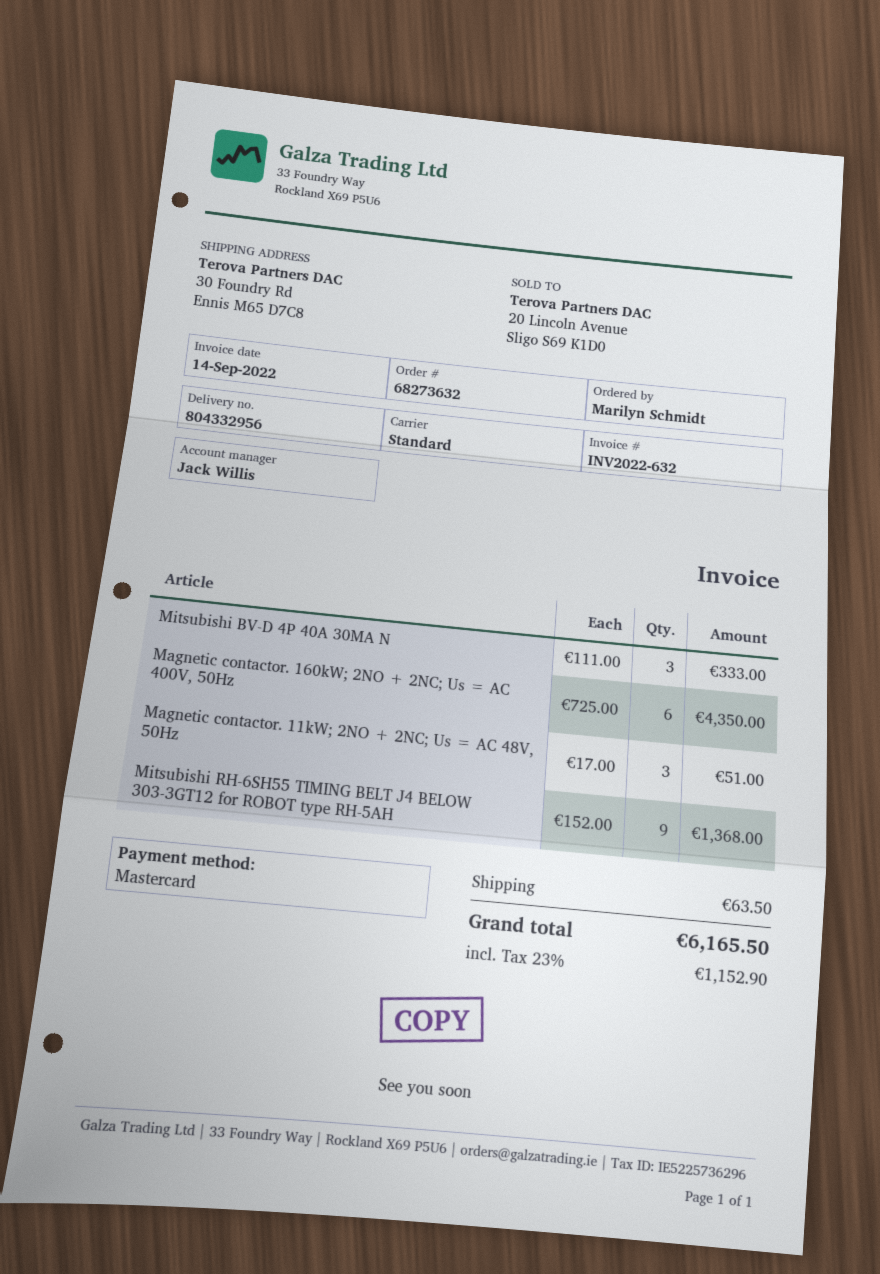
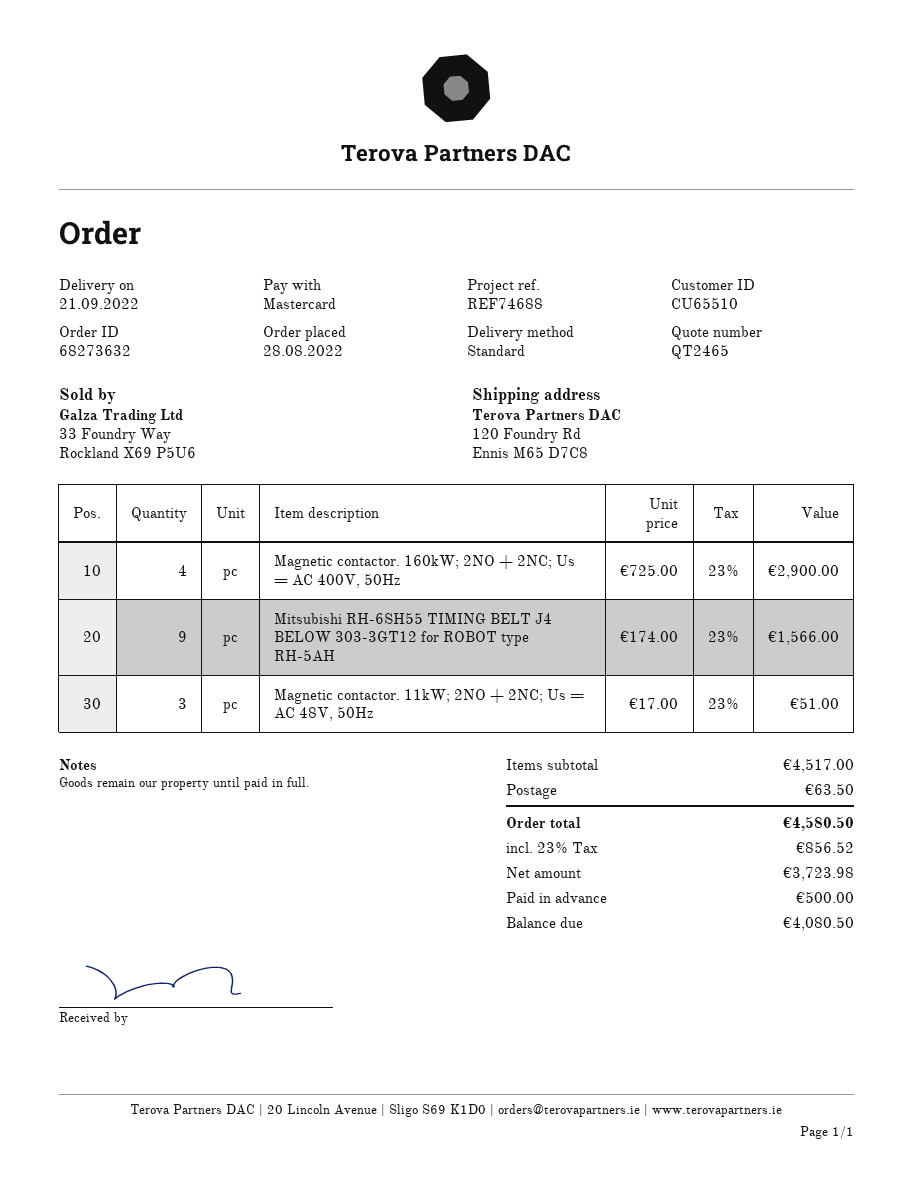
ship to: 30 Foundry Rd, Ennis M65 D7C8 -> 120 Foundry Rd, Ennis M65 D7C8
Mitsubishi BV-D 4P 40A 30MA N: 3 x 111.00 = 333.00 -> none
Magnetic contactor. 160kW; 2NO + 2NC; Us = AC 400V, 50Hz: 6 x 725.00 = 4350.00 -> 4 x 725.00 = 2900.00
Mitsubishi RH-6SH55 TIMING BELT J4 BELOW 303-3GT12 for ROBOT type RH-5AH: 9 x 152.00 = 1368.00 -> 9 x 174.00 = 1566.00
tax: 23% = 1152.90 -> 23% = 856.52
total: 6165.50 -> 4580.50

